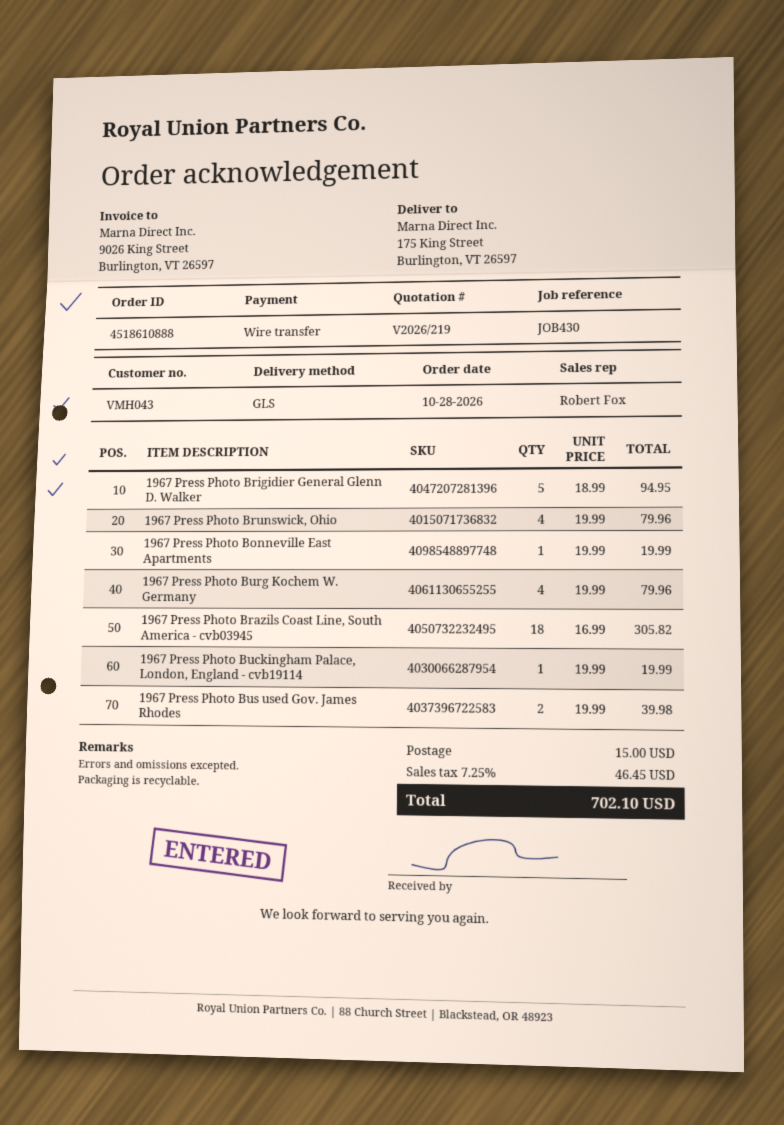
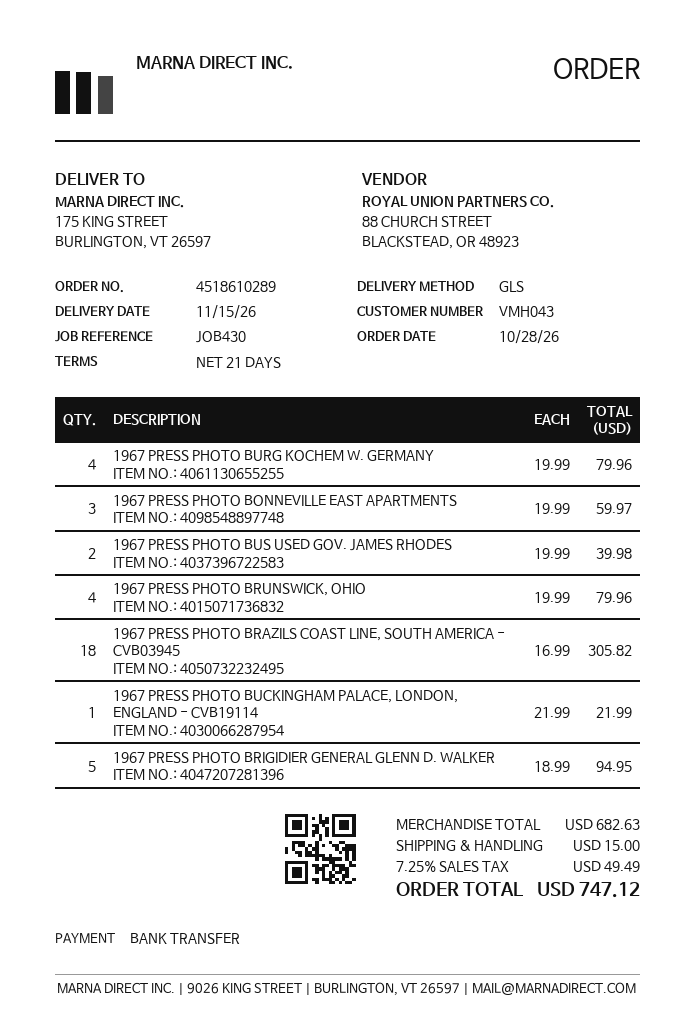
order number: 4518610888 -> 4518610289
1967 Press Photo Bonneville East Apartments: 1 x 19.99 = 19.99 -> 3 x 19.99 = 59.97
1967 Press Photo Buckingham Palace, London, England - cvb19114: 1 x 19.99 = 19.99 -> 1 x 21.99 = 21.99
tax: 7.25% = 46.45 -> 7.25% = 49.49
total: 702.10 -> 747.12

